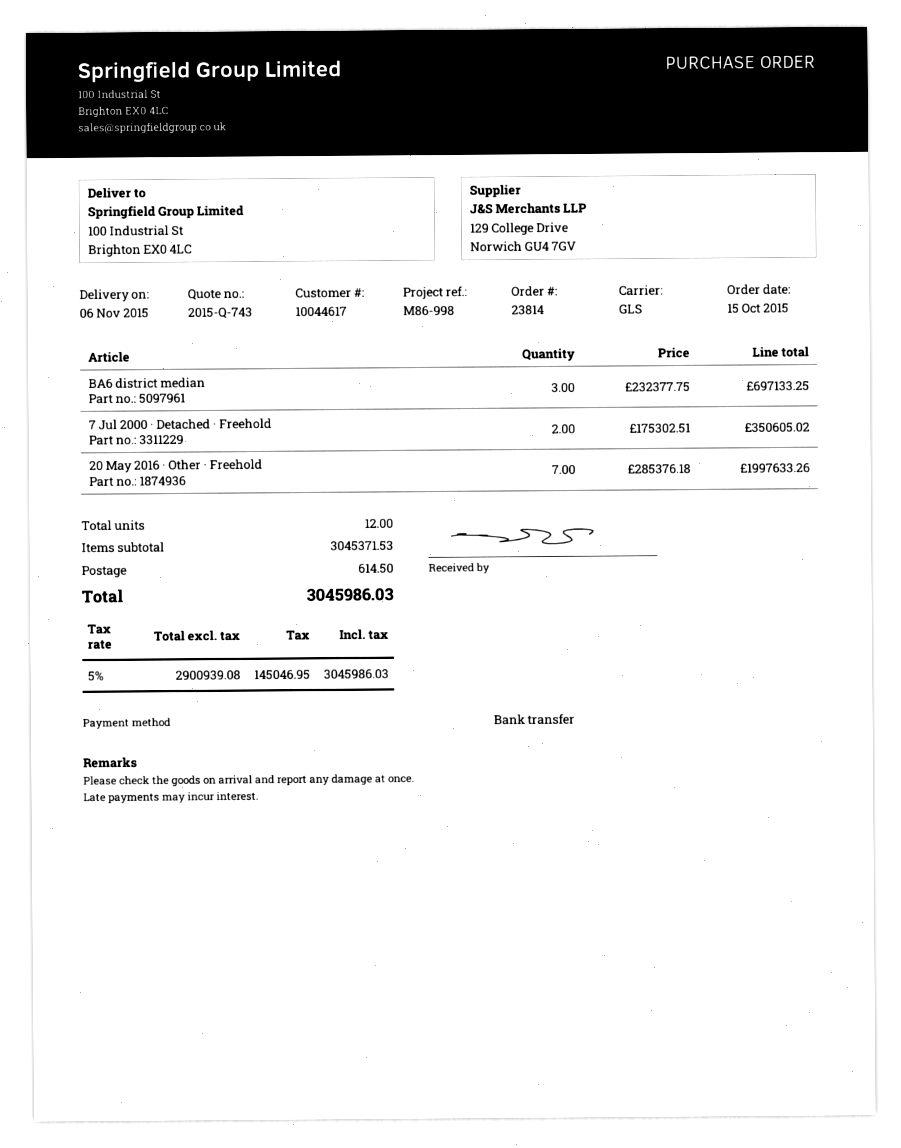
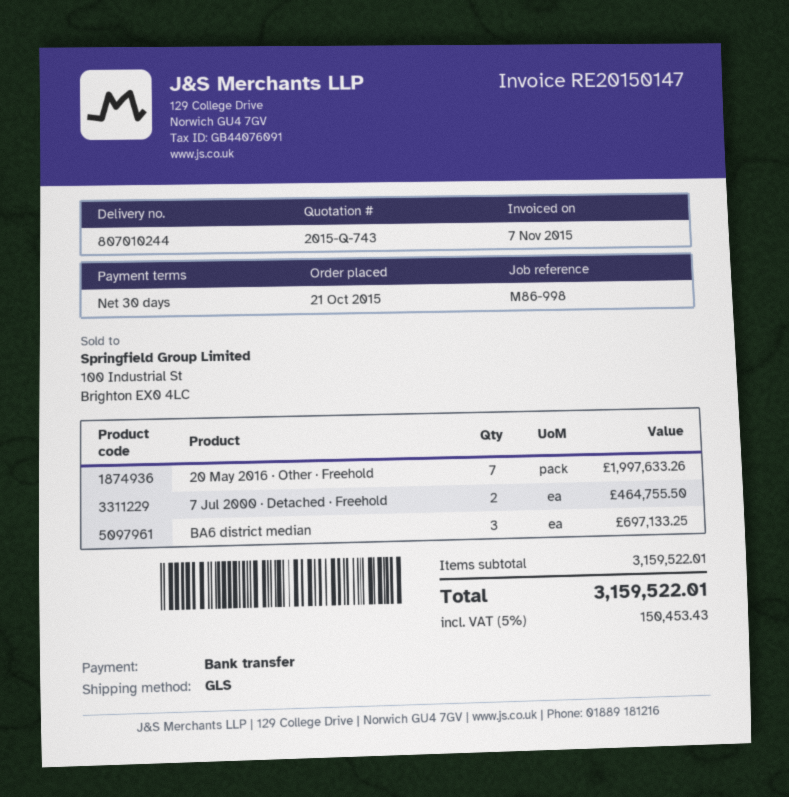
order date: 2015-10-15 -> 2015-10-21
7 Jul 2000 · Detached · Freehold: 2 for 350605.02 -> 2 for 464755.50
subtotal: 3045371.53 -> 3159522.01
shipping: 614.50 -> none
tax: 5% = 145046.95 -> 5% = 150453.43
total: 3045986.03 -> 3159522.01

